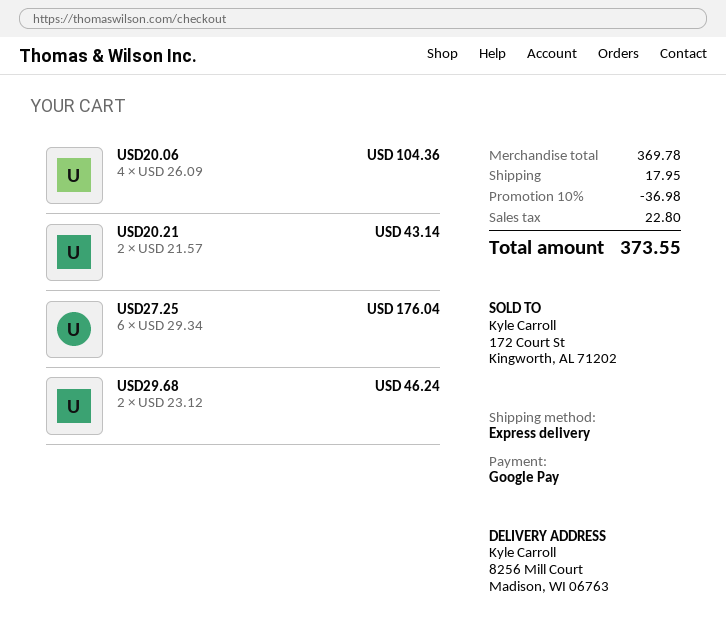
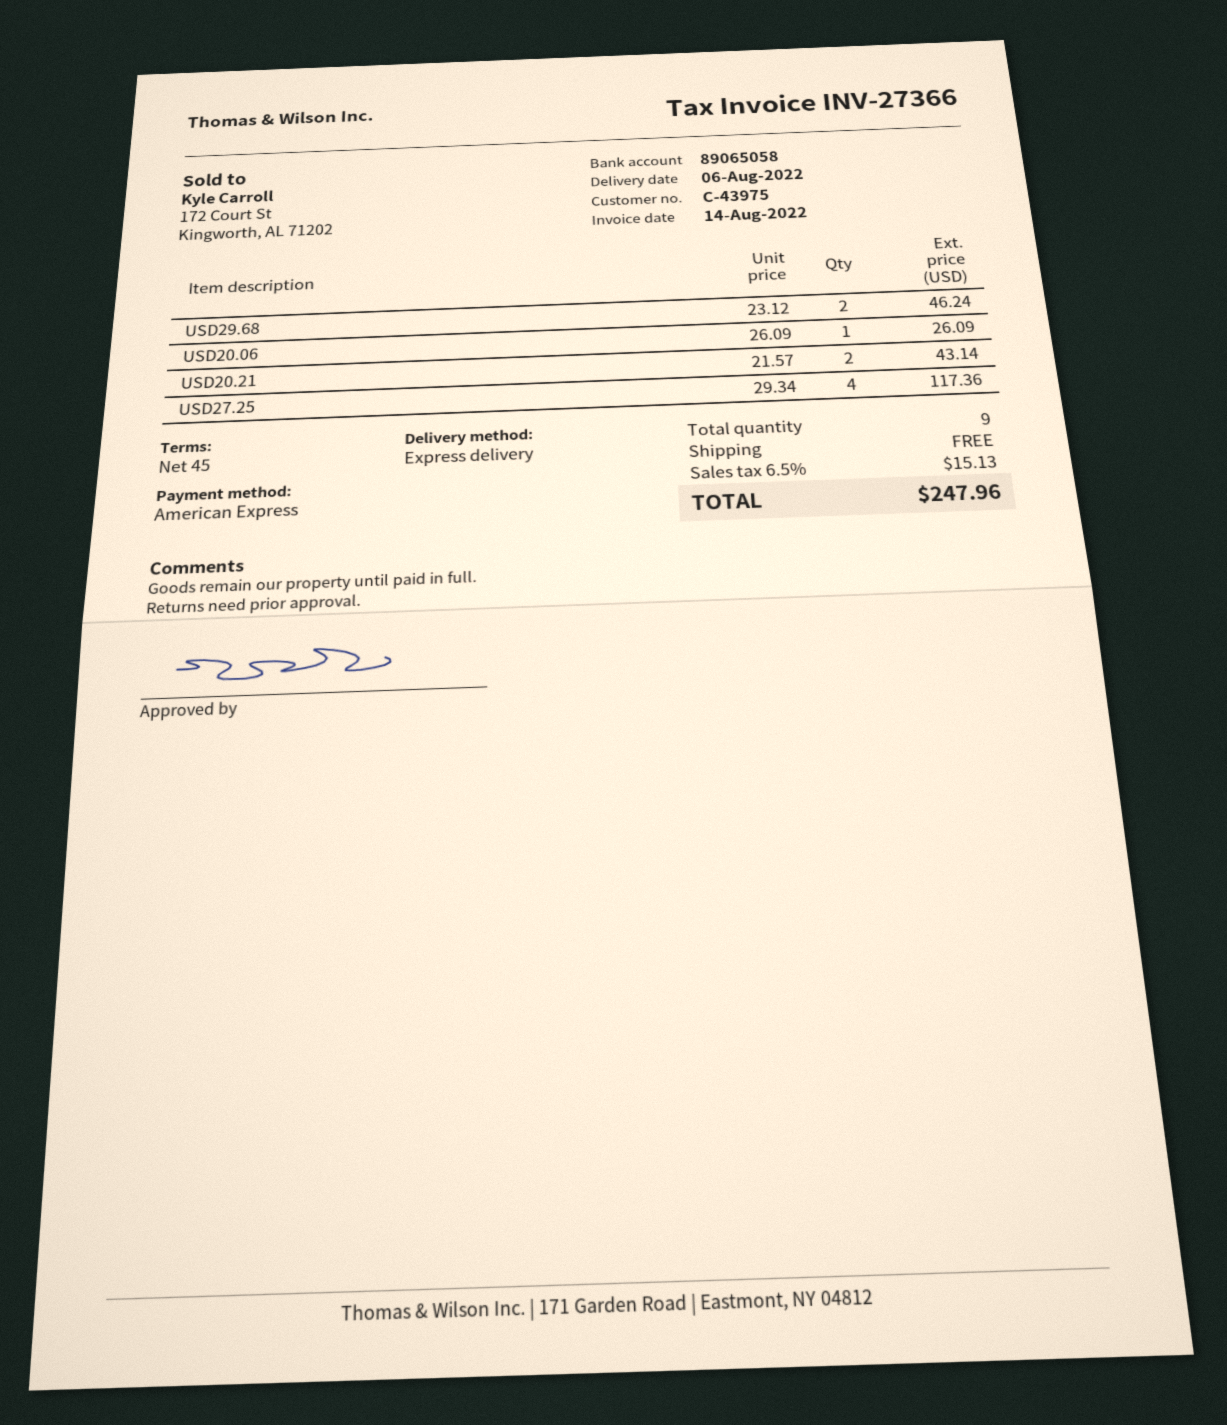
payment method: Google Pay -> American Express
USD20.06: 4 x 26.09 = 104.36 -> 1 x 26.09 = 26.09
USD27.25: 6 x 29.34 = 176.04 -> 4 x 29.34 = 117.36
discount: 10% = 36.98 -> none
shipping: 17.95 -> 0.00
tax: 22.80 -> 15.13
total: 373.55 -> 247.96

